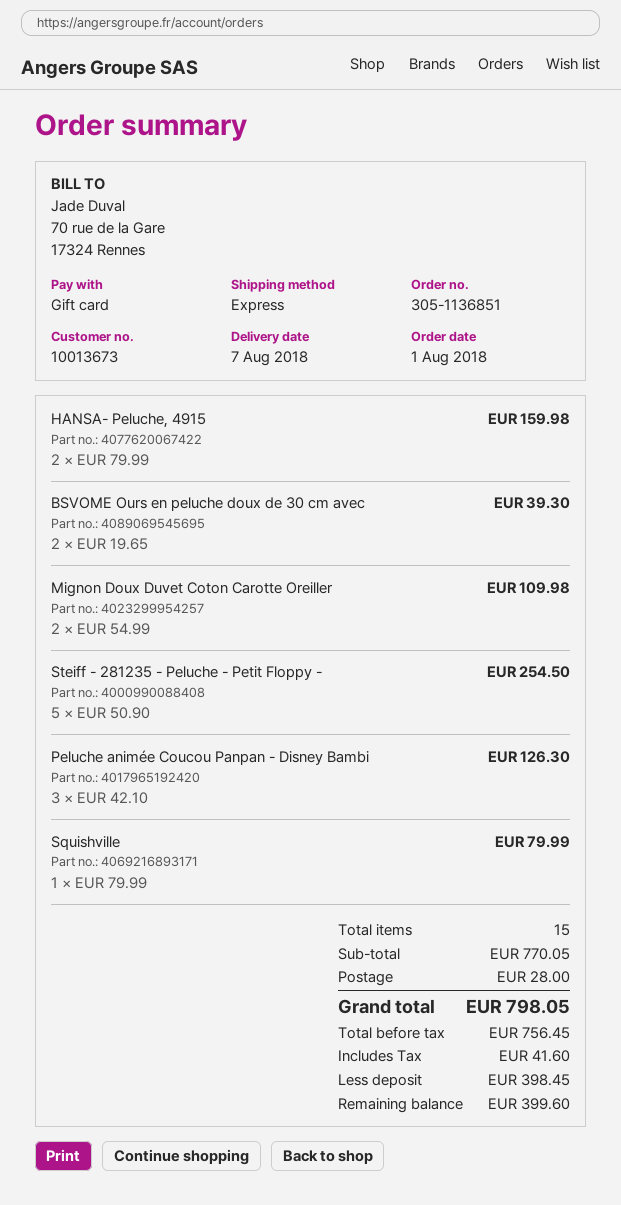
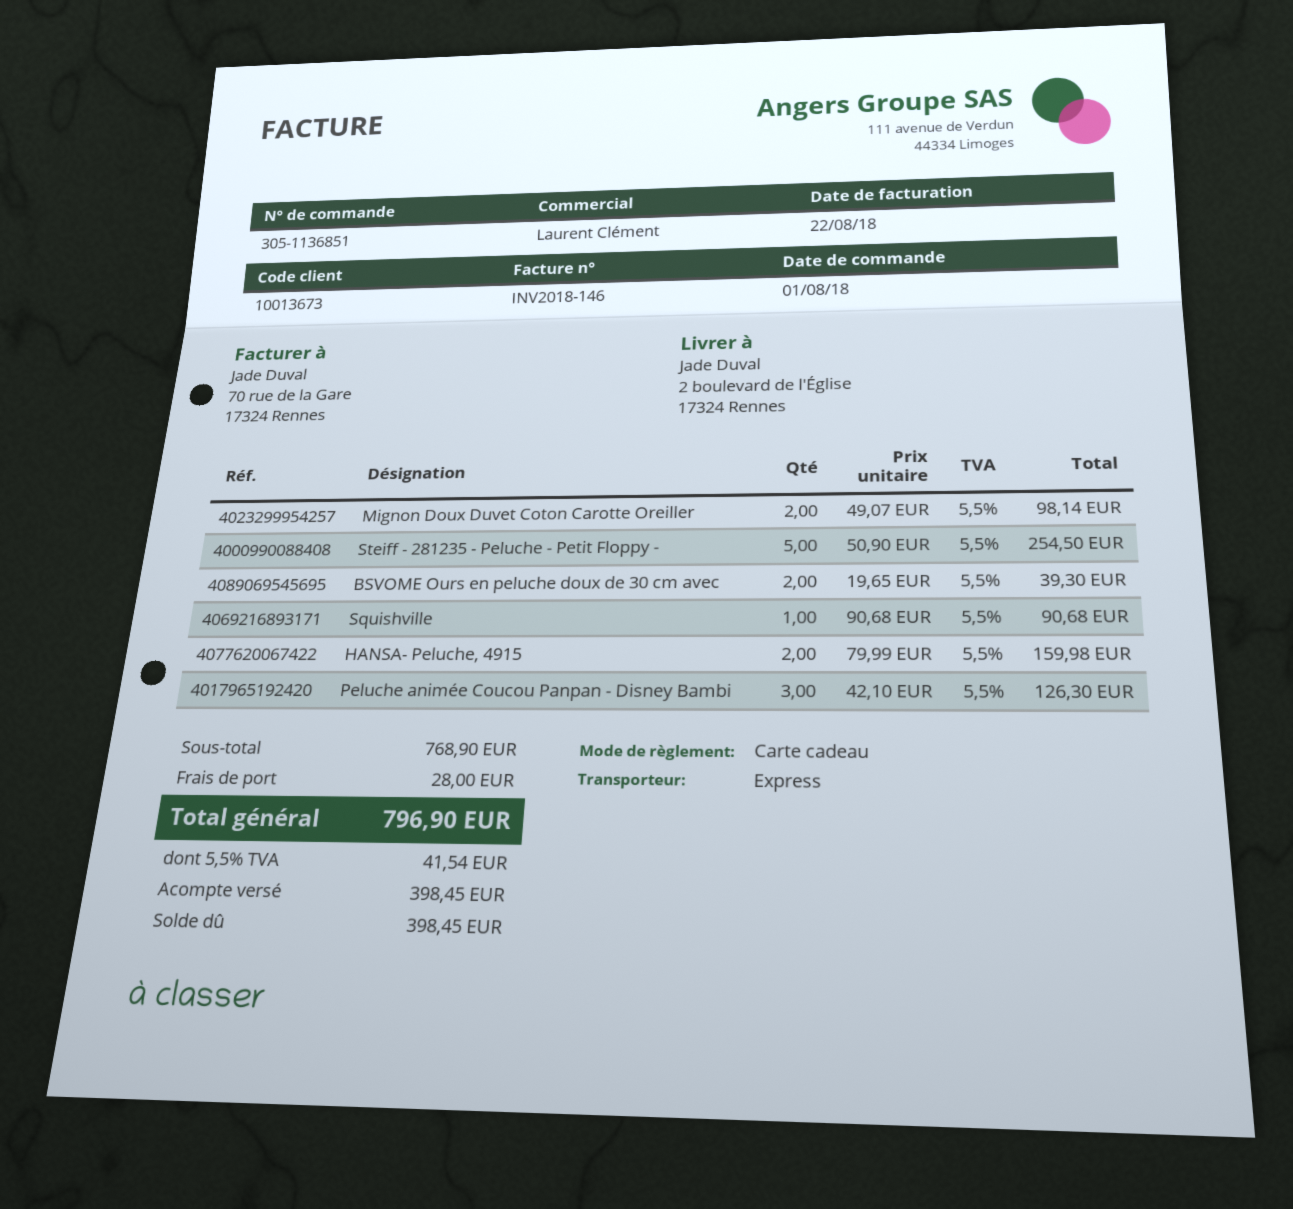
Mignon Doux Duvet Coton Carotte Oreiller: 2 x 54.99 = 109.98 -> 2 x 49.07 = 98.14
Squishville: 1 x 79.99 = 79.99 -> 1 x 90.68 = 90.68
subtotal: 770.05 -> 768.90
tax: 41.60 -> 41.54
total: 798.05 -> 796.90
balance: 399.60 -> 398.45

